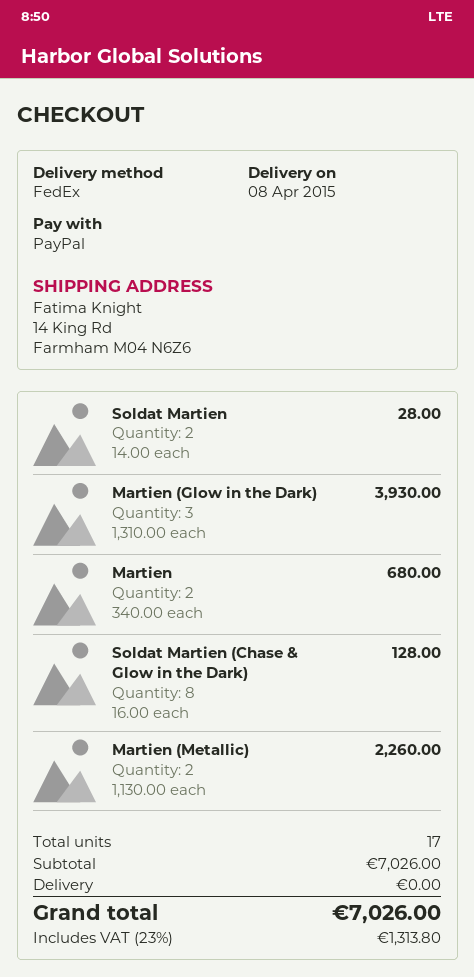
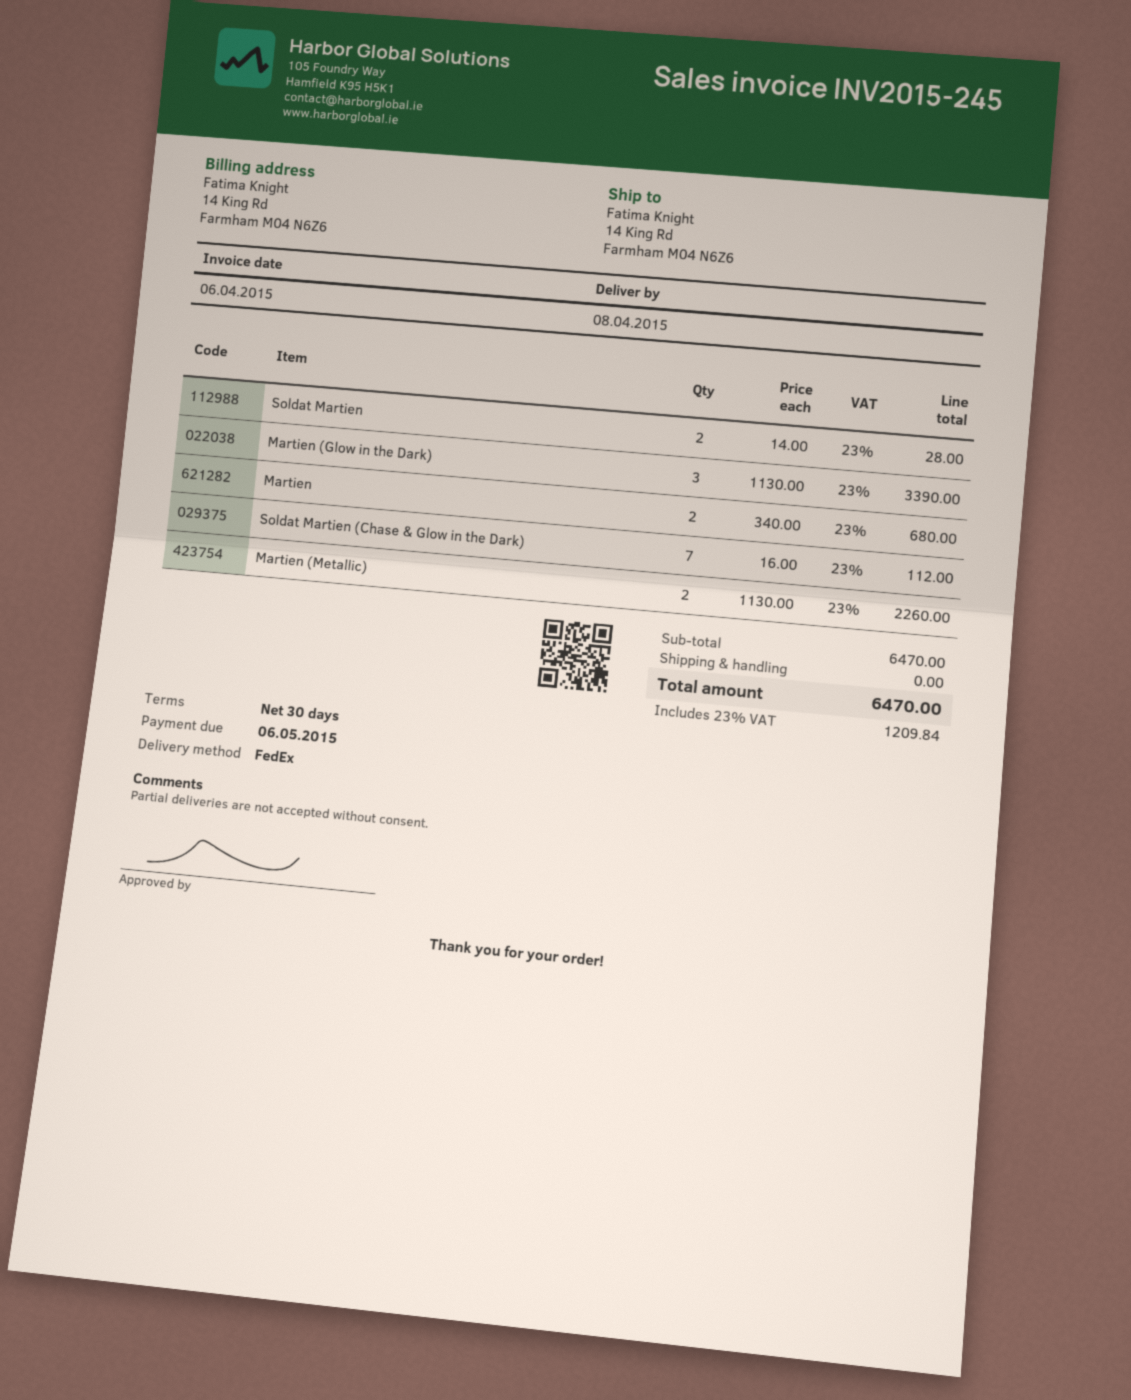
Martien (Glow in the Dark): 3 x 1310.00 = 3930.00 -> 3 x 1130.00 = 3390.00
Soldat Martien (Chase & Glow in the Dark): 8 x 16.00 = 128.00 -> 7 x 16.00 = 112.00
subtotal: 7026.00 -> 6470.00
tax: 23% = 1313.80 -> 23% = 1209.84
total: 7026.00 -> 6470.00

